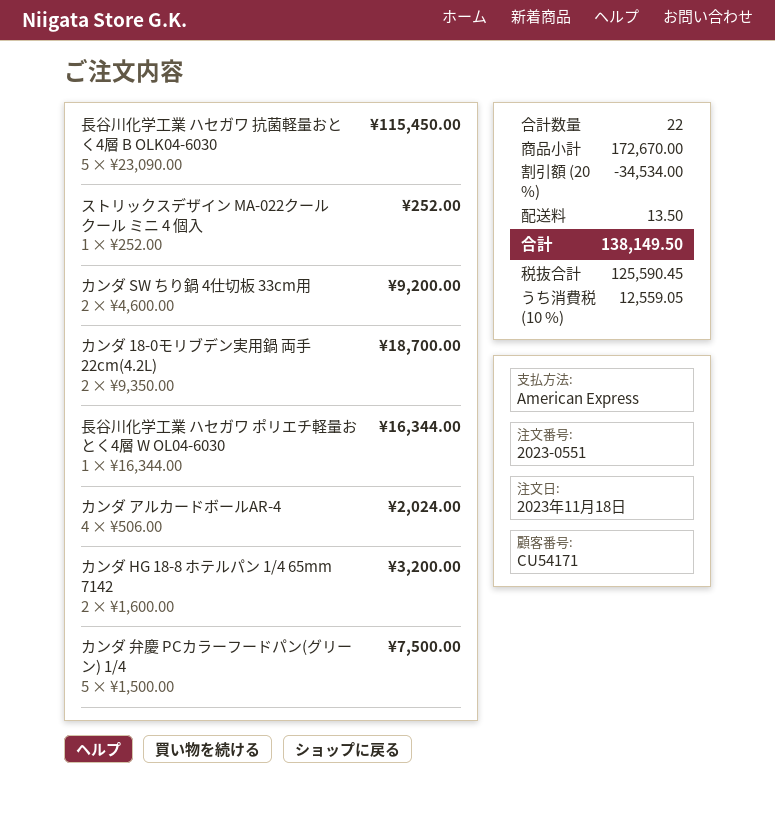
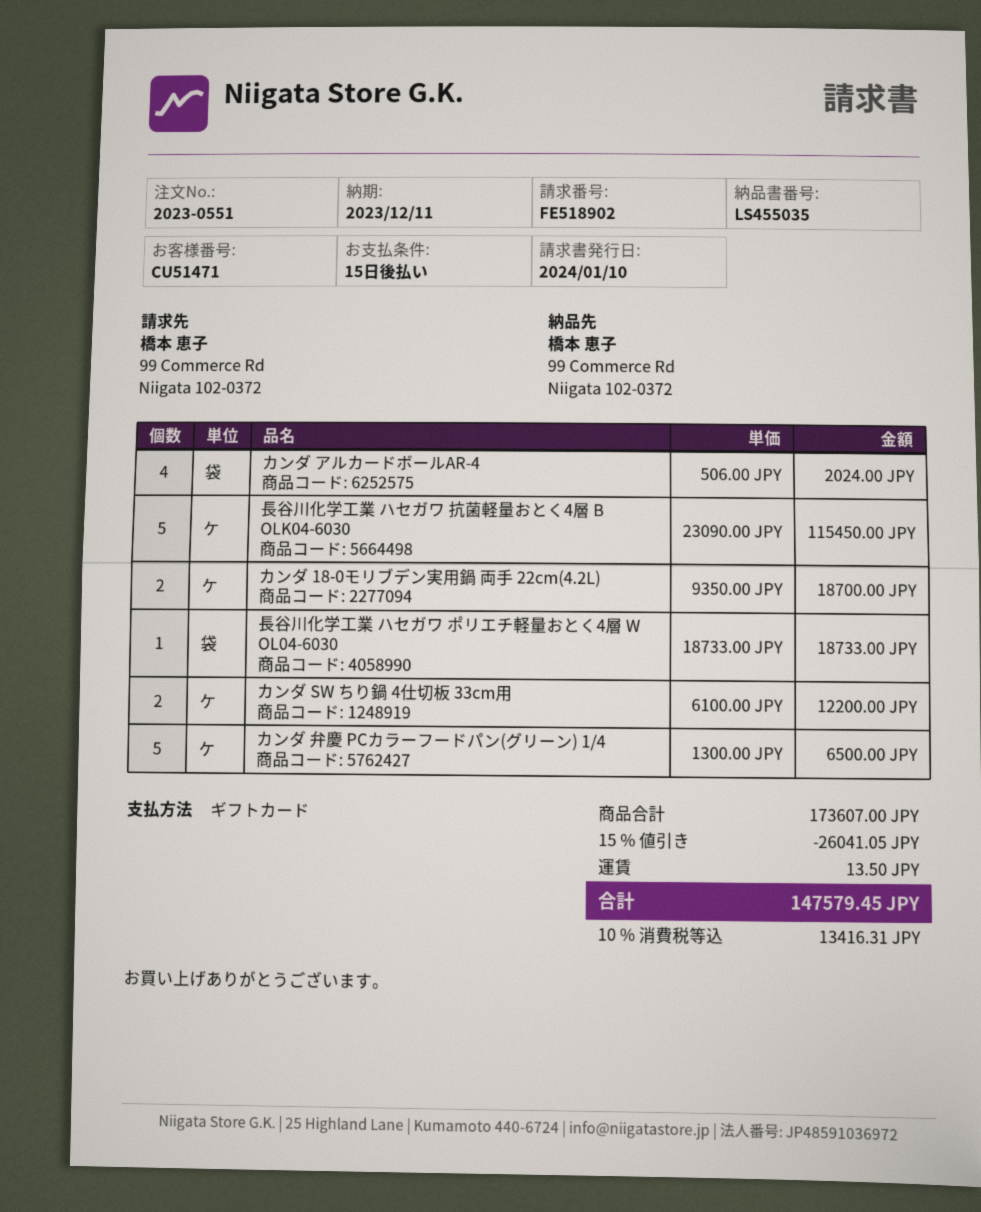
customer number: CU54171 -> CU51471
payment method: American Express -> gift card
ストリックスデザイン MA-022クールクール ミニ 4 個入: 1 x 252.00 = 252.00 -> none
カンダ SW ちり鍋 4仕切板 33cm用: 2 x 4600.00 = 9200.00 -> 2 x 6100.00 = 12200.00
長谷川化学工業 ハセガワ ポリエチ軽量おとく4層 W OL04-6030: 1 x 16344.00 = 16344.00 -> 1 x 18733.00 = 18733.00
カンダ HG 18-8 ホテルパン 1/4 65mm 7142: 2 x 1600.00 = 3200.00 -> none
カンダ 弁慶 PCカラーフードパン(グリーン) 1/4: 5 x 1500.00 = 7500.00 -> 5 x 1300.00 = 6500.00
subtotal: 172670.00 -> 173607.00
discount: 20% = 34534.00 -> 15% = 26041.05
tax: 10% = 12559.05 -> 10% = 13416.31
total: 138149.50 -> 147579.45

